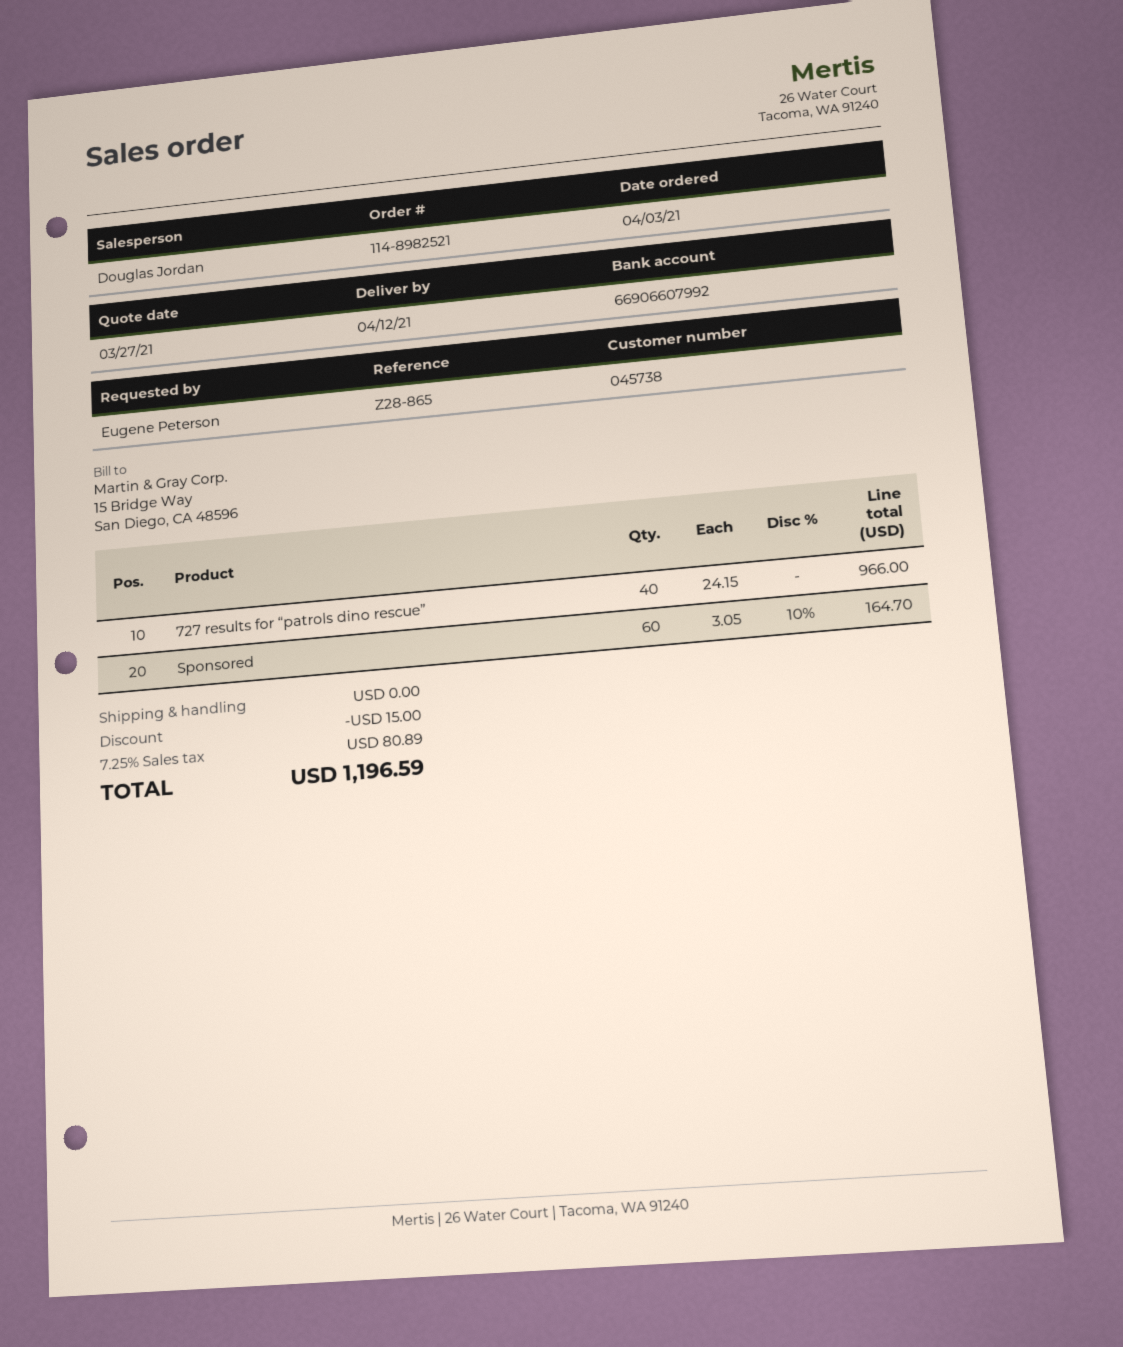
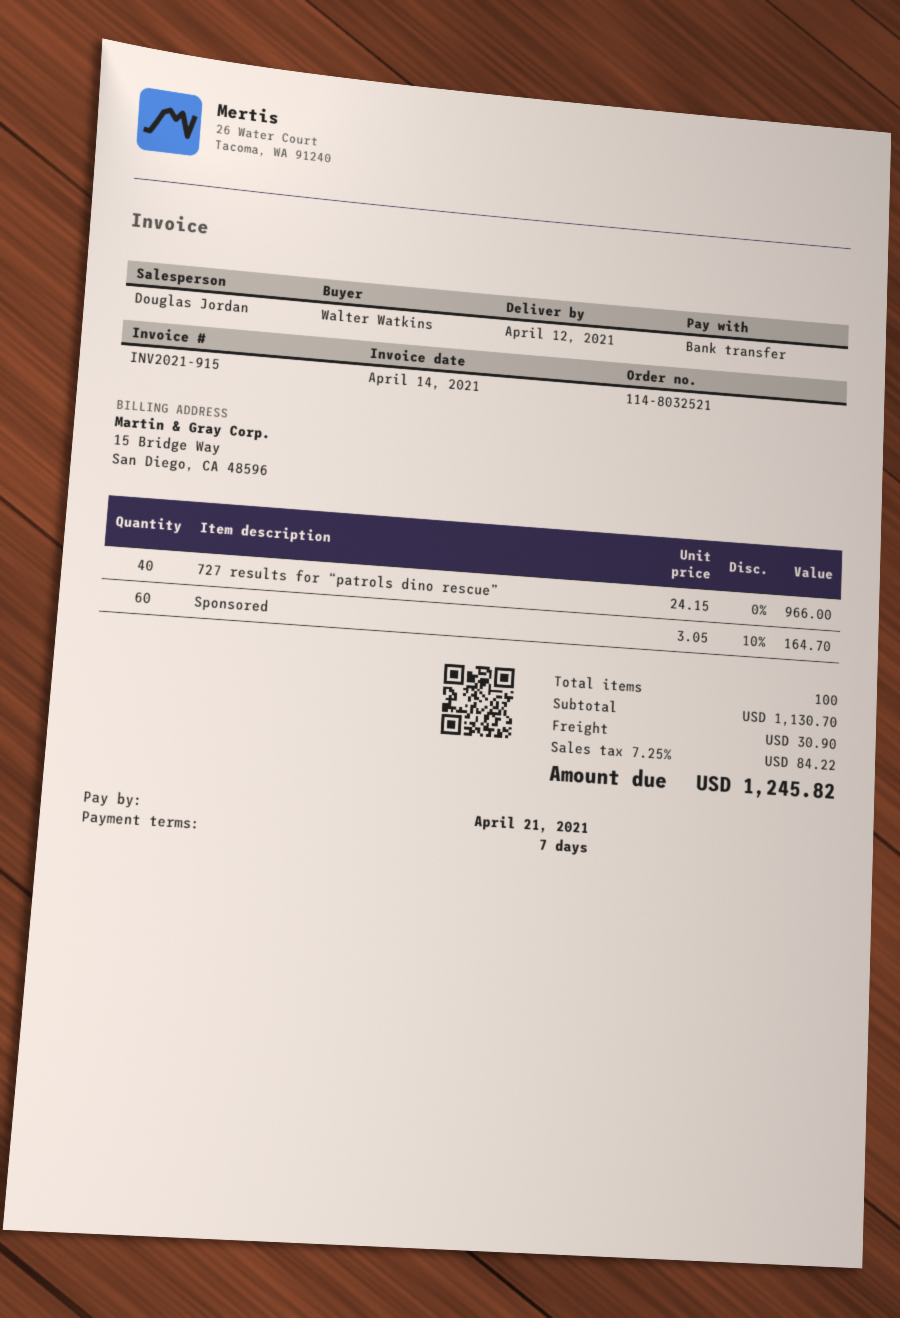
order number: 114-8982521 -> 114-8032521
ordered by: Eugene Peterson -> Walter Watkins
discount: 15.00 -> none
shipping: 0.00 -> 30.90
tax: 7.25% = 80.89 -> 7.25% = 84.22
total: 1196.59 -> 1245.82

